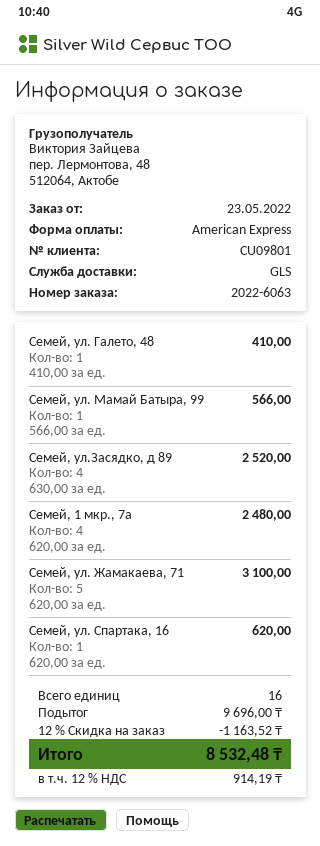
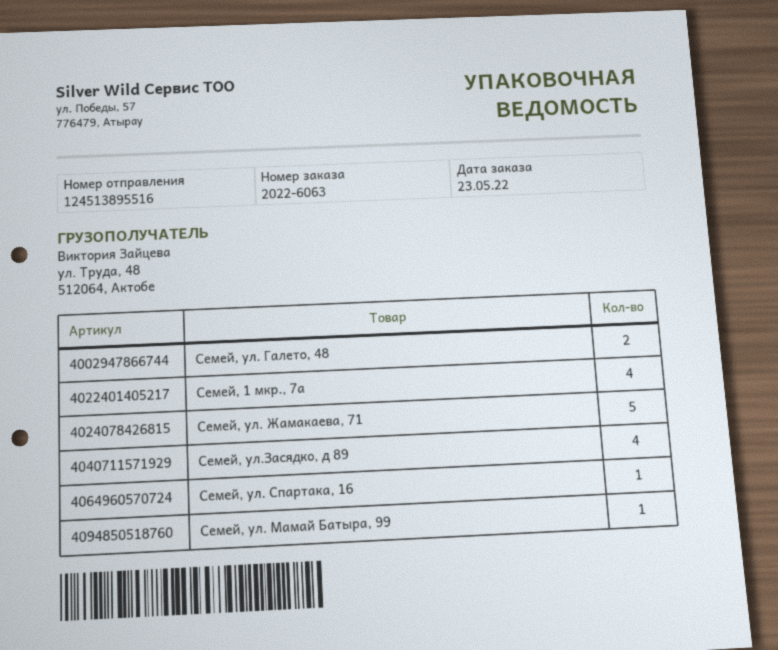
ship to: пер. Лермонтова, 48, 512064, Актобе -> ул. Труда, 48, 512064, Актобе
Семей, ул. Галето, 48: 1 -> 2

